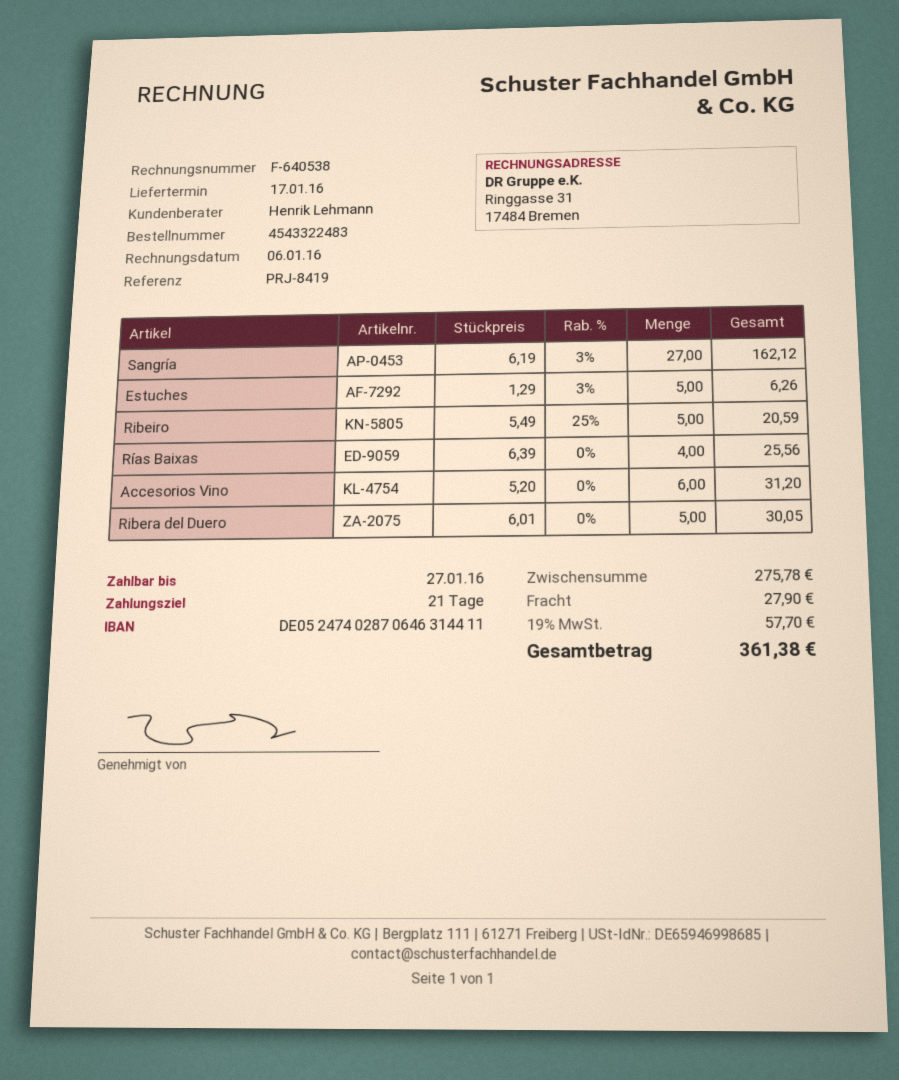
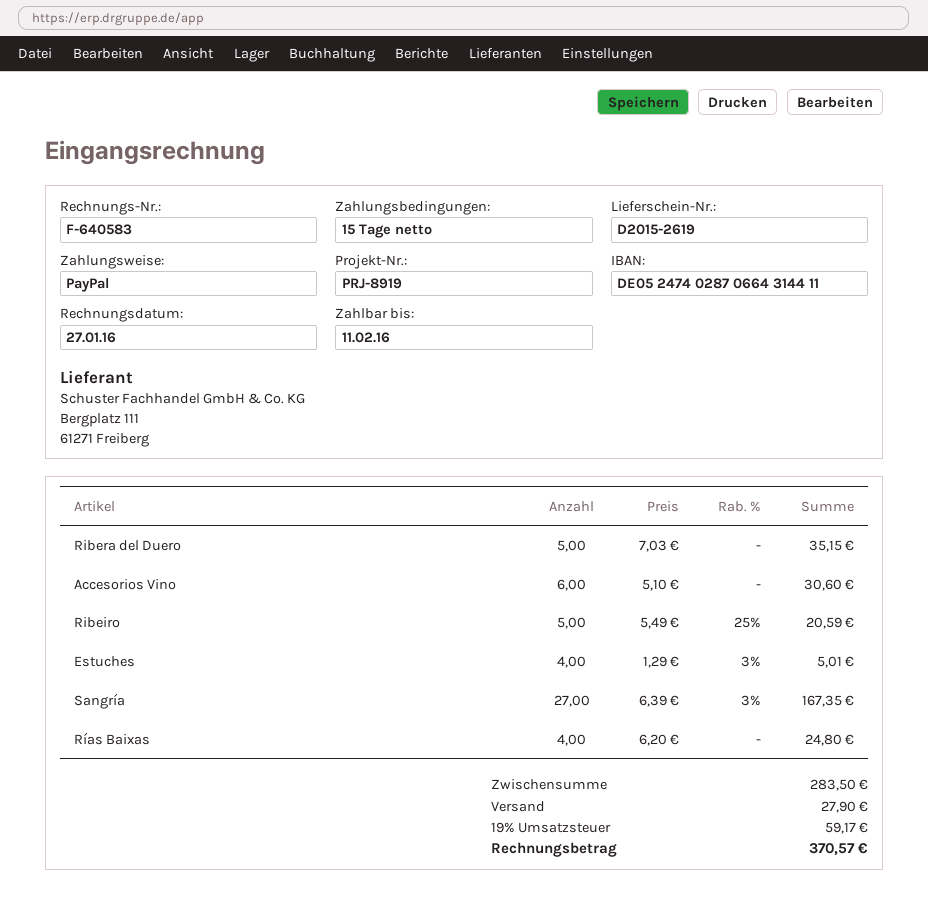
invoice number: F-640538 -> F-640583
invoice date: 2016-01-06 -> 2016-01-27
payment terms: 21 days -> 15 days
due date: 2016-01-27 -> 2016-02-11
reference: PRJ-8419 -> PRJ-8919
bank account: DE05247402870646314411 -> DE05247402870664314411
Sangría: 27 x 6.19 - 3% = 162.12 -> 27 x 6.39 - 3% = 167.35
Estuches: 5 x 1.29 - 3% = 6.26 -> 4 x 1.29 - 3% = 5.01
Rías Baixas: 4 x 6.39 = 25.56 -> 4 x 6.20 = 24.80
Accesorios Vino: 6 x 5.20 = 31.20 -> 6 x 5.10 = 30.60
Ribera del Duero: 5 x 6.01 = 30.05 -> 5 x 7.03 = 35.15
subtotal: 275.78 -> 283.50
tax: 19% = 57.70 -> 19% = 59.17
total: 361.38 -> 370.57

